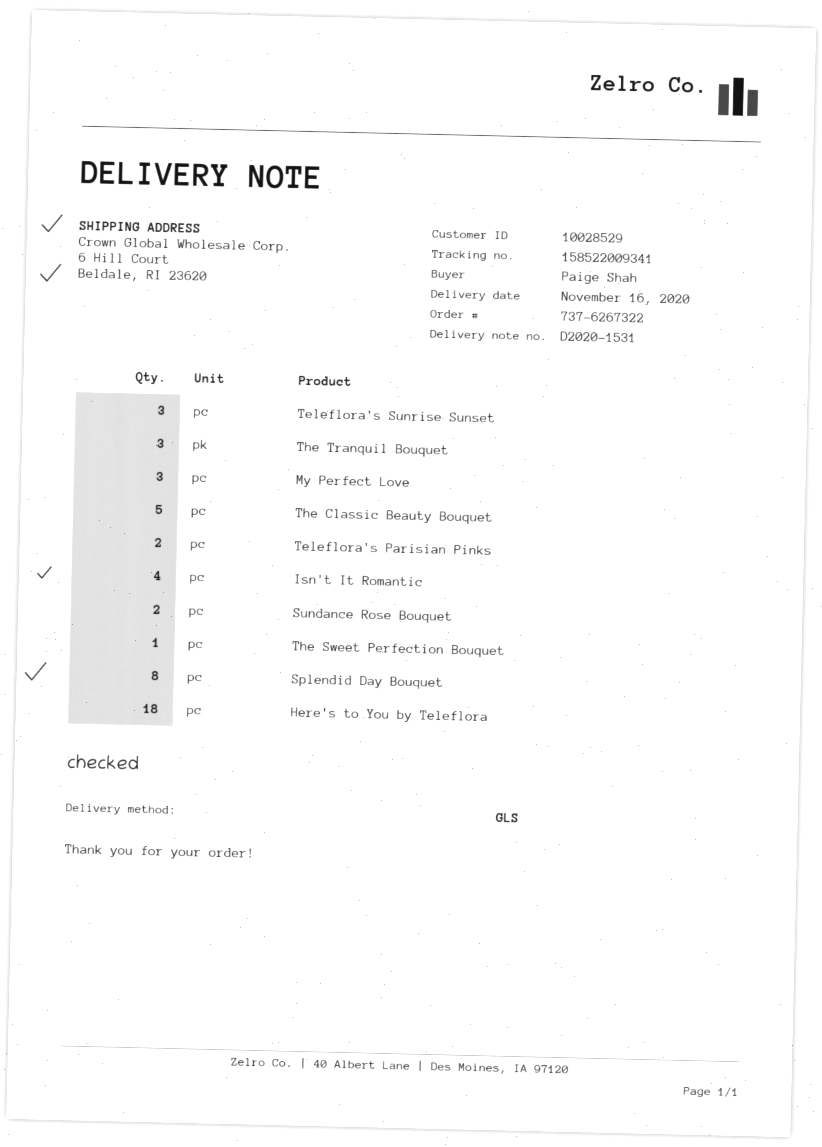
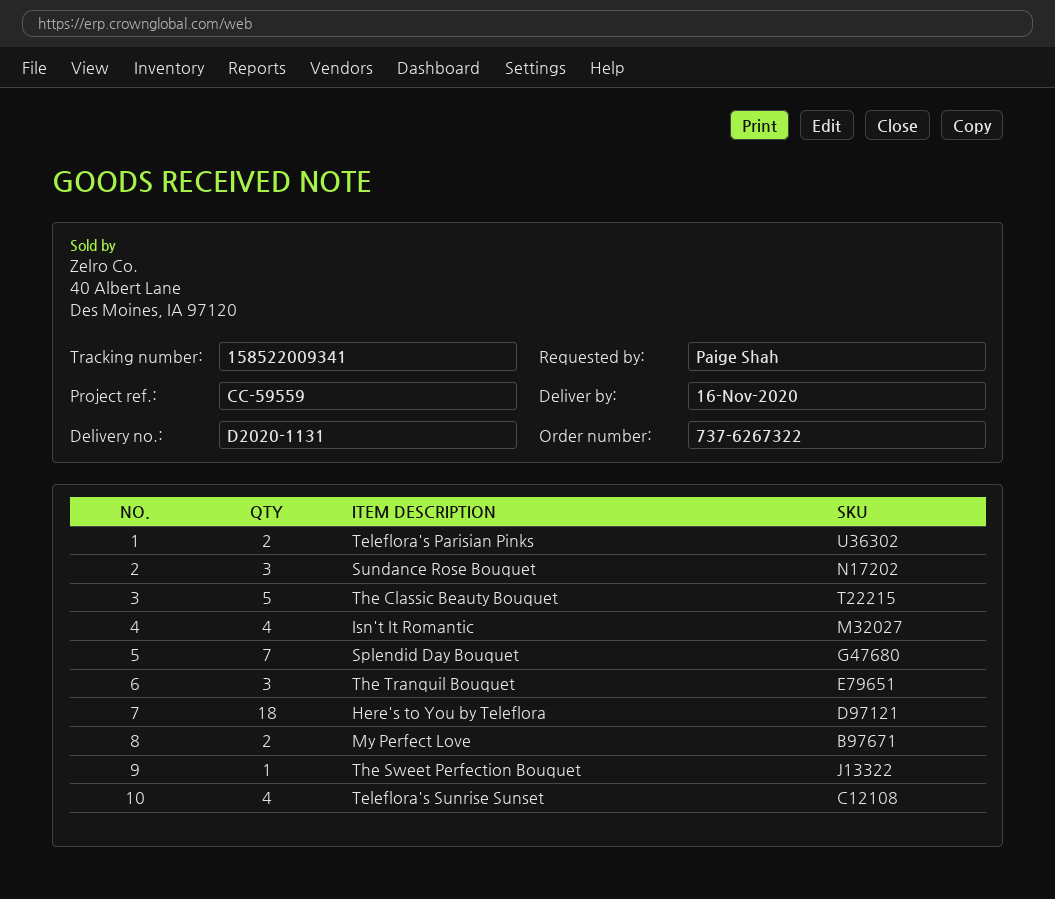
delivery note number: D2020-1531 -> D2020-1131
Teleflora's Sunrise Sunset: 3 -> 4
My Perfect Love: 3 -> 2
Sundance Rose Bouquet: 2 -> 3
Splendid Day Bouquet: 8 -> 7

